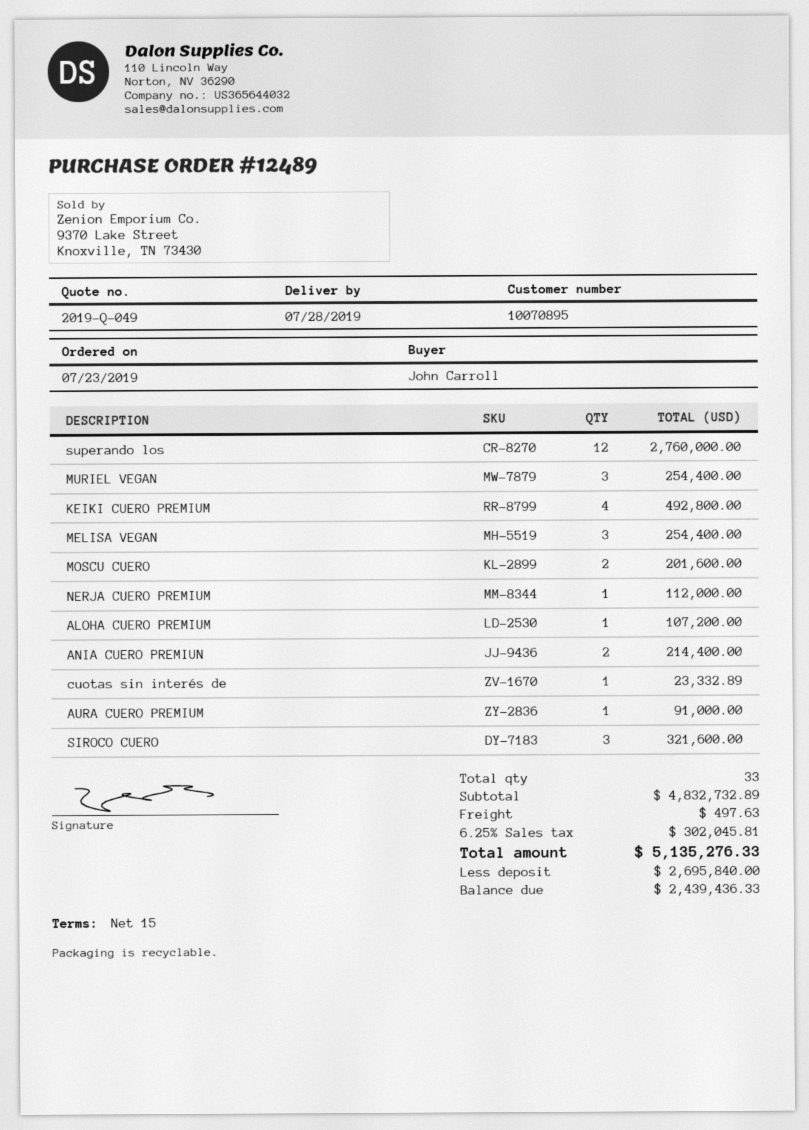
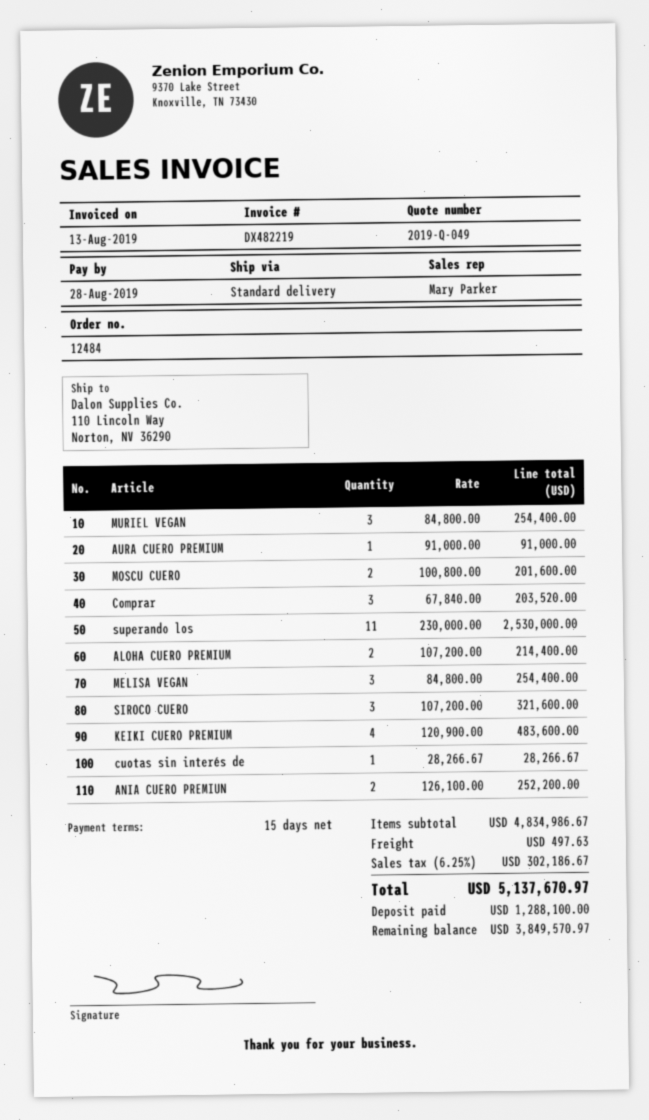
order number: 12489 -> 12484
superando los: 12 for 2760000.00 -> 11 for 2530000.00
KEIKI CUERO PREMIUM: 4 for 492800.00 -> 4 for 483600.00
NERJA CUERO PREMIUM: 1 for 112000.00 -> none
ALOHA CUERO PREMIUM: 1 for 107200.00 -> 2 for 214400.00
ANIA CUERO PREMIUN: 2 for 214400.00 -> 2 for 252200.00
cuotas sin interés de: 1 for 23332.89 -> 1 for 28266.67
Comprar: none -> 3 for 203520.00
subtotal: 4832732.89 -> 4834986.67
tax: 6.25% = 302045.81 -> 6.25% = 302186.67
total: 5135276.33 -> 5137670.97
deposit: 2695840.00 -> 1288100.00
balance: 2439436.33 -> 3849570.97

